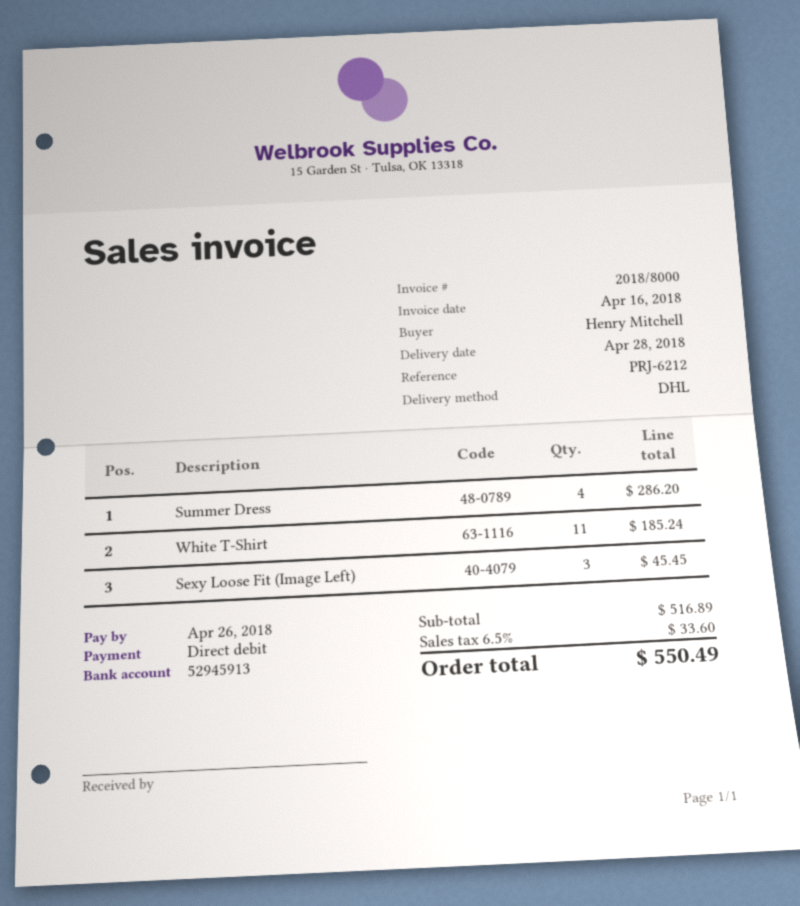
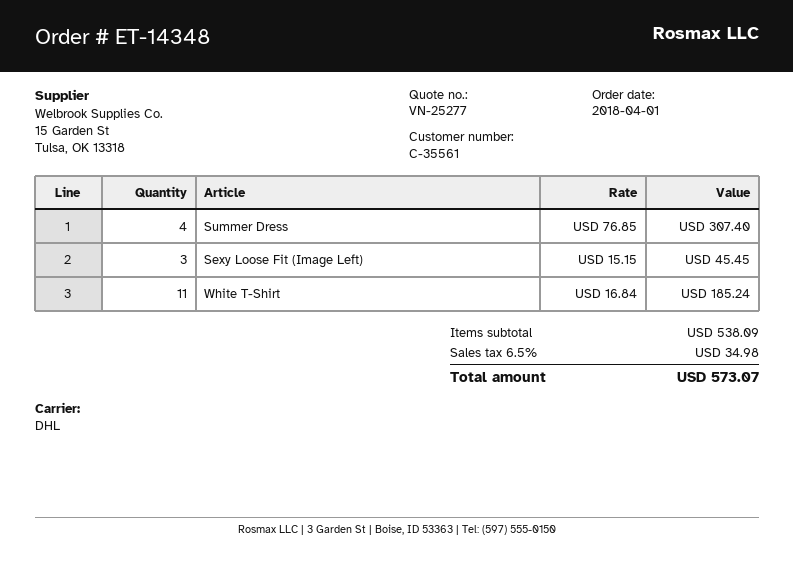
Summer Dress: 4 for 286.20 -> 4 for 307.40
subtotal: 516.89 -> 538.09
tax: 6.5% = 33.60 -> 6.5% = 34.98
total: 550.49 -> 573.07

